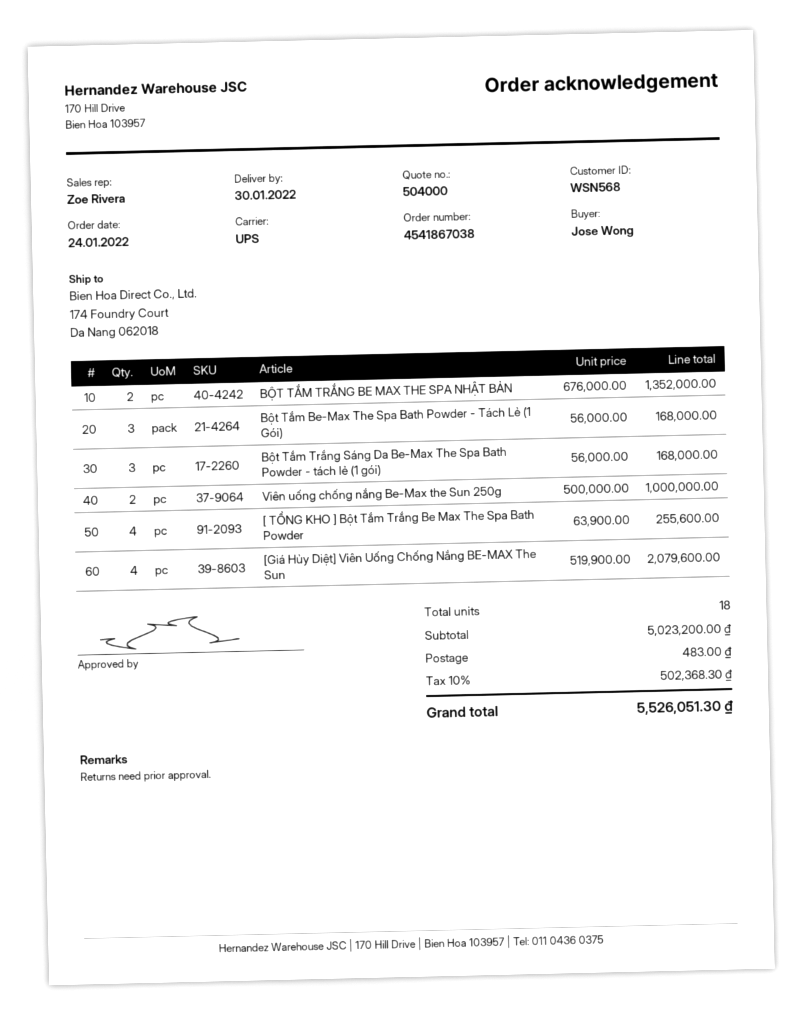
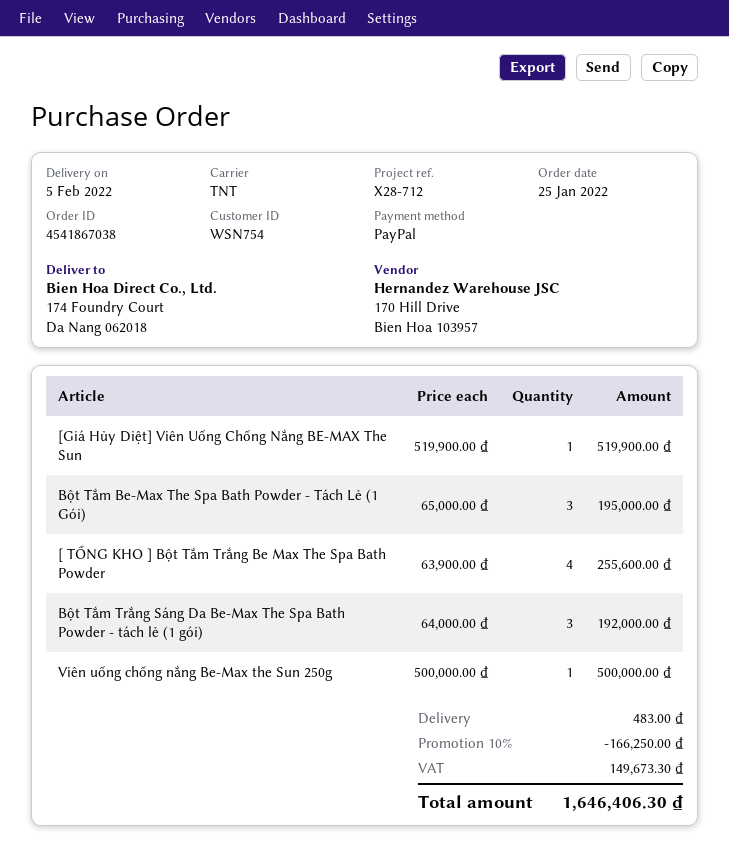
order date: 2022-01-24 -> 2022-01-25
delivery date: 2022-01-30 -> 2022-02-05
customer number: WSN568 -> WSN754
shipping method: UPS -> TNT
BỘT TẮM TRẮNG BE MAX THE SPA NHẬT BẢN: 2 x 676000.00 = 1352000.00 -> none
Bột Tắm Be-Max The Spa Bath Powder - Tách Lẻ (1 Gói): 3 x 56000.00 = 168000.00 -> 3 x 65000.00 = 195000.00
Bột Tắm Trắng Sáng Da Be-Max The Spa Bath Powder - tách lẻ (1 gói): 3 x 56000.00 = 168000.00 -> 3 x 64000.00 = 192000.00
Viên uống chống nắng Be-Max the Sun 250g: 2 x 500000.00 = 1000000.00 -> 1 x 500000.00 = 500000.00
[Giá Hủy Diệt] Viên Uống Chống Nắng BE-MAX The Sun: 4 x 519900.00 = 2079600.00 -> 1 x 519900.00 = 519900.00
discount: none -> 10% = 166250.00
tax: 502368.30 -> 149673.30
total: 5526051.30 -> 1646406.30

